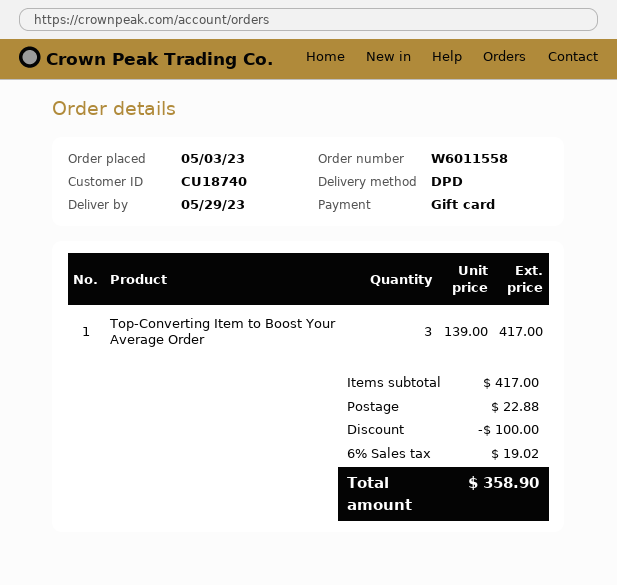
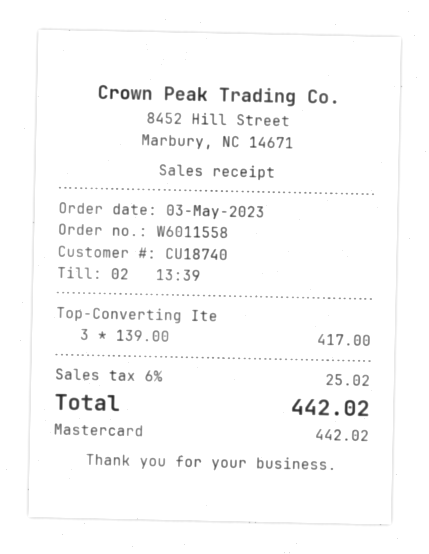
payment method: gift card -> Mastercard
discount: 100.00 -> none
shipping: 22.88 -> none
tax: 6% = 19.02 -> 6% = 25.02
total: 358.90 -> 442.02

